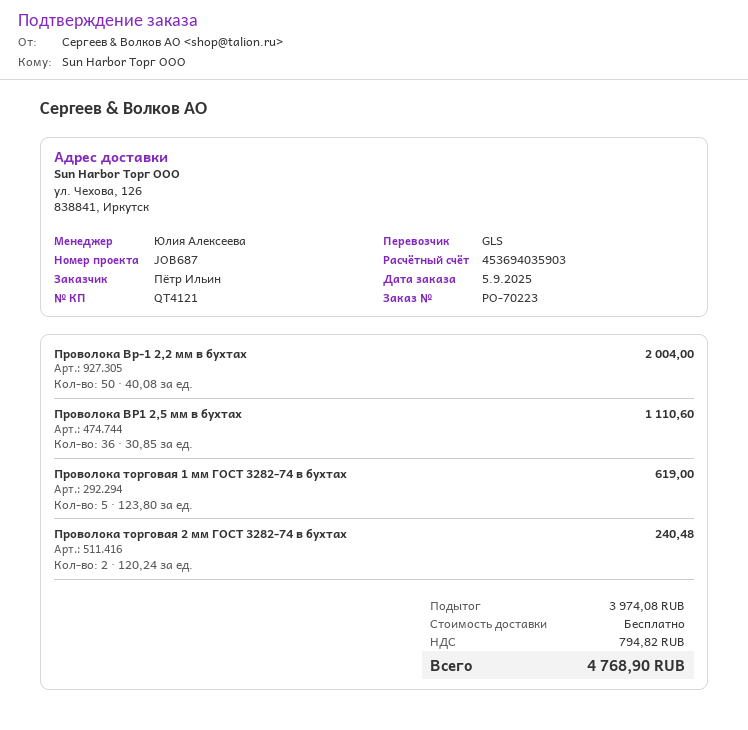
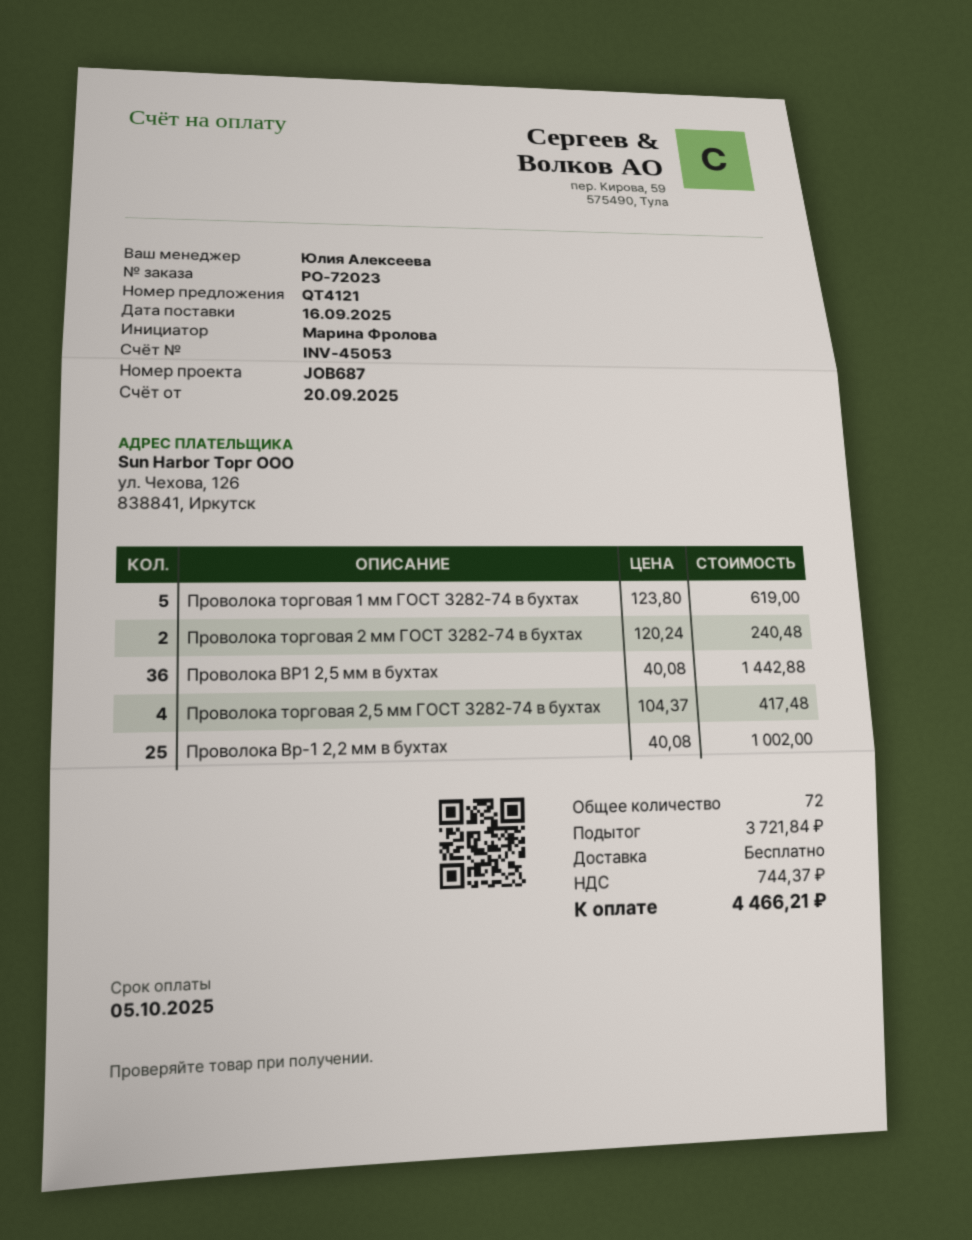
order number: PO-70223 -> PO-72023
ordered by: Пётр Ильин -> Марина Фролова
Проволока Вр-1 2,2 мм в бухтах: 50 x 40.08 = 2004.00 -> 25 x 40.08 = 1002.00
Проволока ВР1 2,5 мм в бухтах: 36 x 30.85 = 1110.60 -> 36 x 40.08 = 1442.88
Проволока торговая 2,5 мм ГОСТ 3282-74 в бухтах: none -> 4 x 104.37 = 417.48
subtotal: 3974.08 -> 3721.84
tax: 794.82 -> 744.37
total: 4768.90 -> 4466.21

